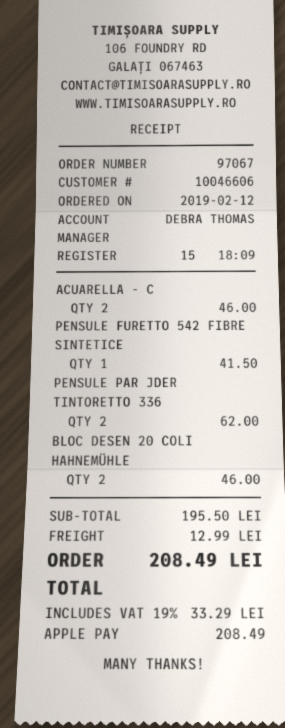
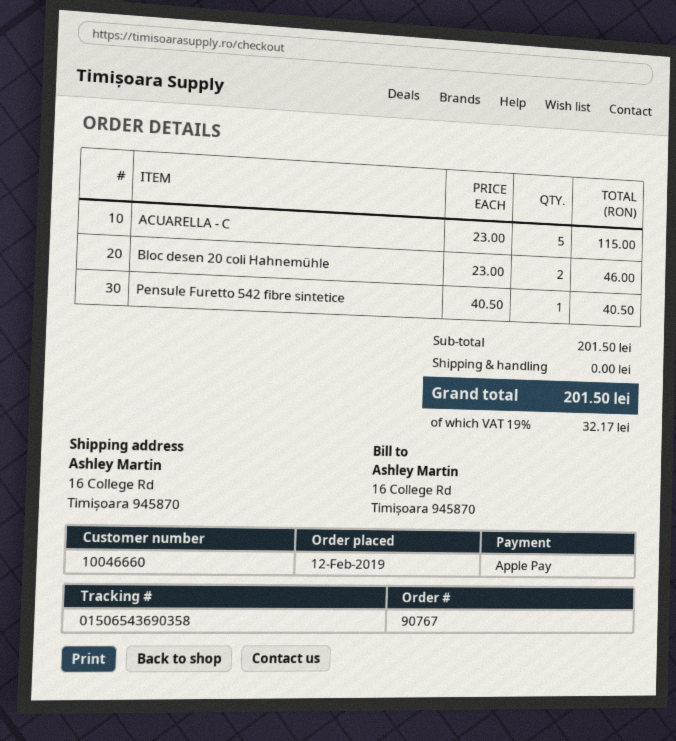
order number: 97067 -> 90767
customer number: 10046606 -> 10046660
ACUARELLA - C: 2 for 46.00 -> 5 for 115.00
PENSULE FURETTO 542 FIBRE SINTETICE: 1 for 41.50 -> 1 for 40.50
PENSULE PAR JDER TINTORETTO 336: 2 for 62.00 -> none
subtotal: 195.50 -> 201.50
shipping: 12.99 -> 0.00
tax: 19% = 33.29 -> 19% = 32.17
total: 208.49 -> 201.50

